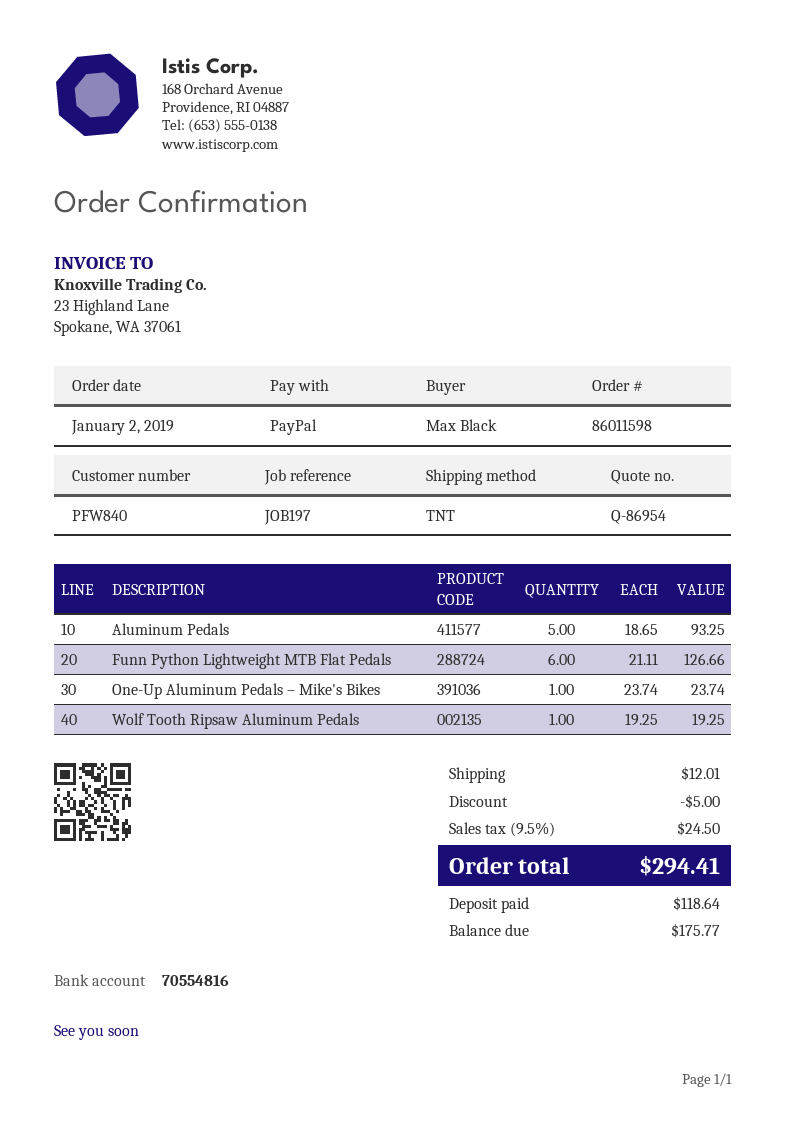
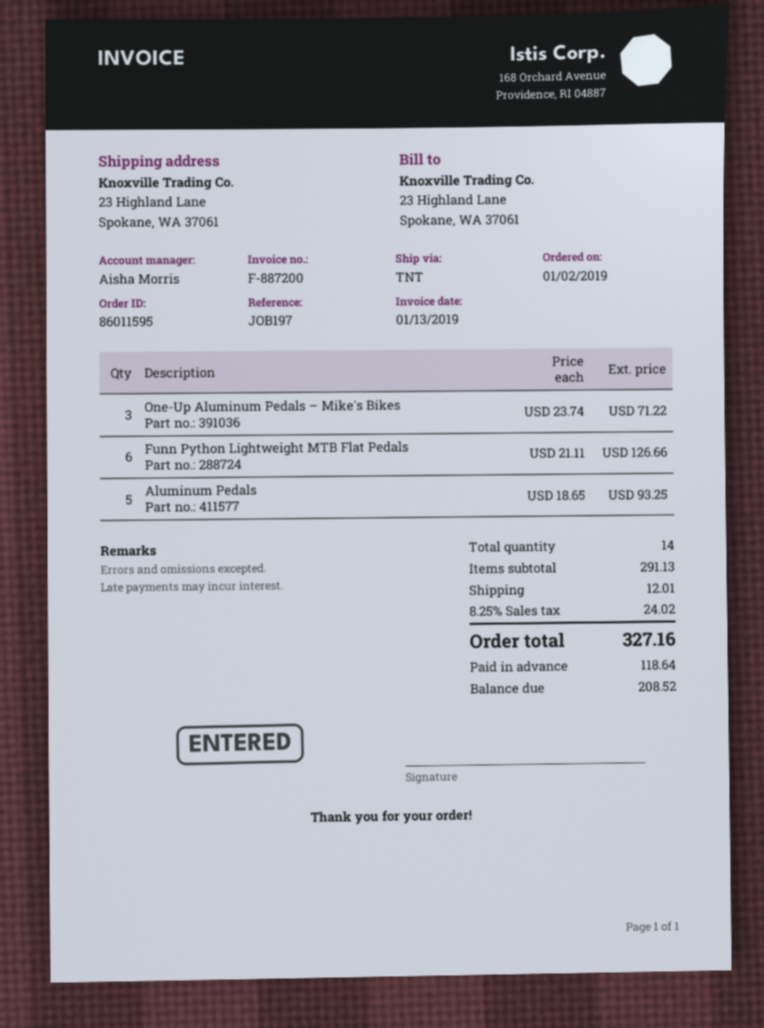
order number: 86011598 -> 86011595
One-Up Aluminum Pedals – Mike's Bikes: 1 x 23.74 = 23.74 -> 3 x 23.74 = 71.22
Wolf Tooth Ripsaw Aluminum Pedals: 1 x 19.25 = 19.25 -> none
discount: 5.00 -> none
tax: 9.5% = 24.50 -> 8.25% = 24.02
total: 294.41 -> 327.16
balance: 175.77 -> 208.52

